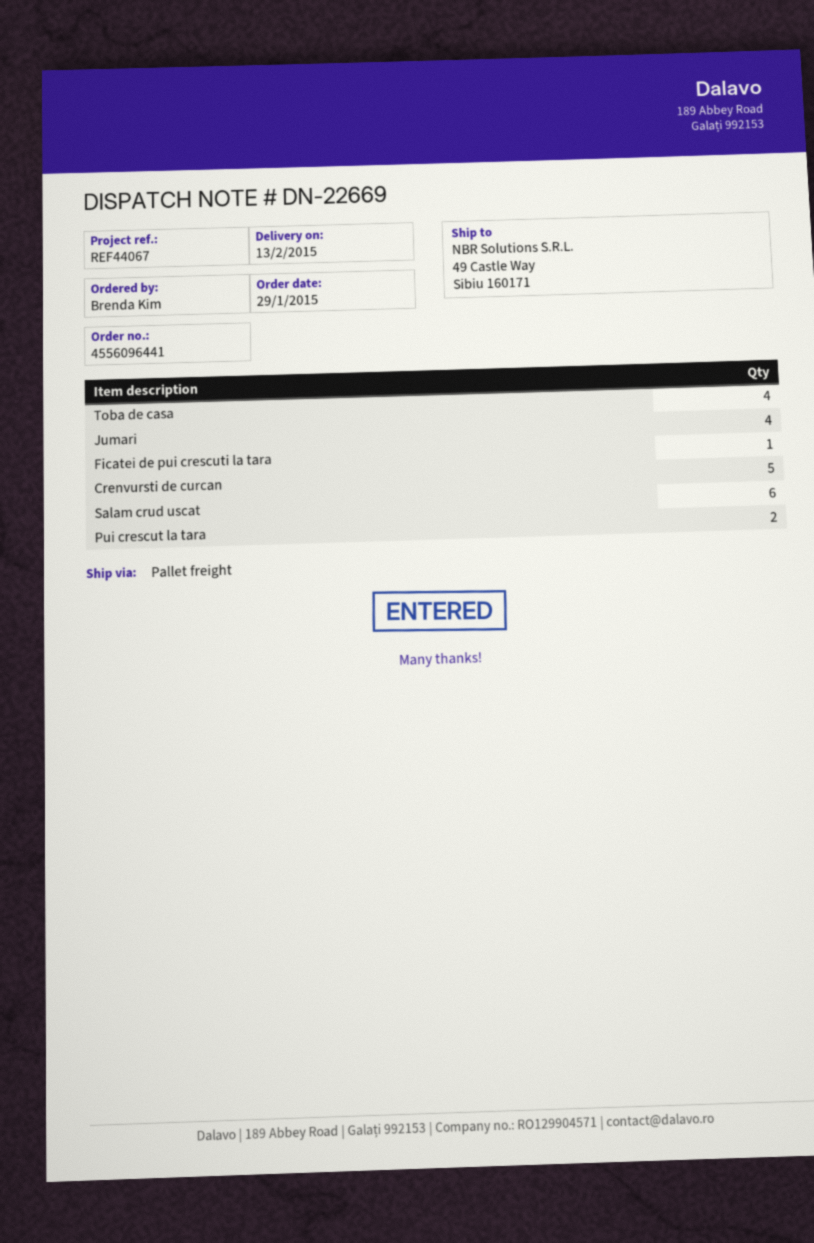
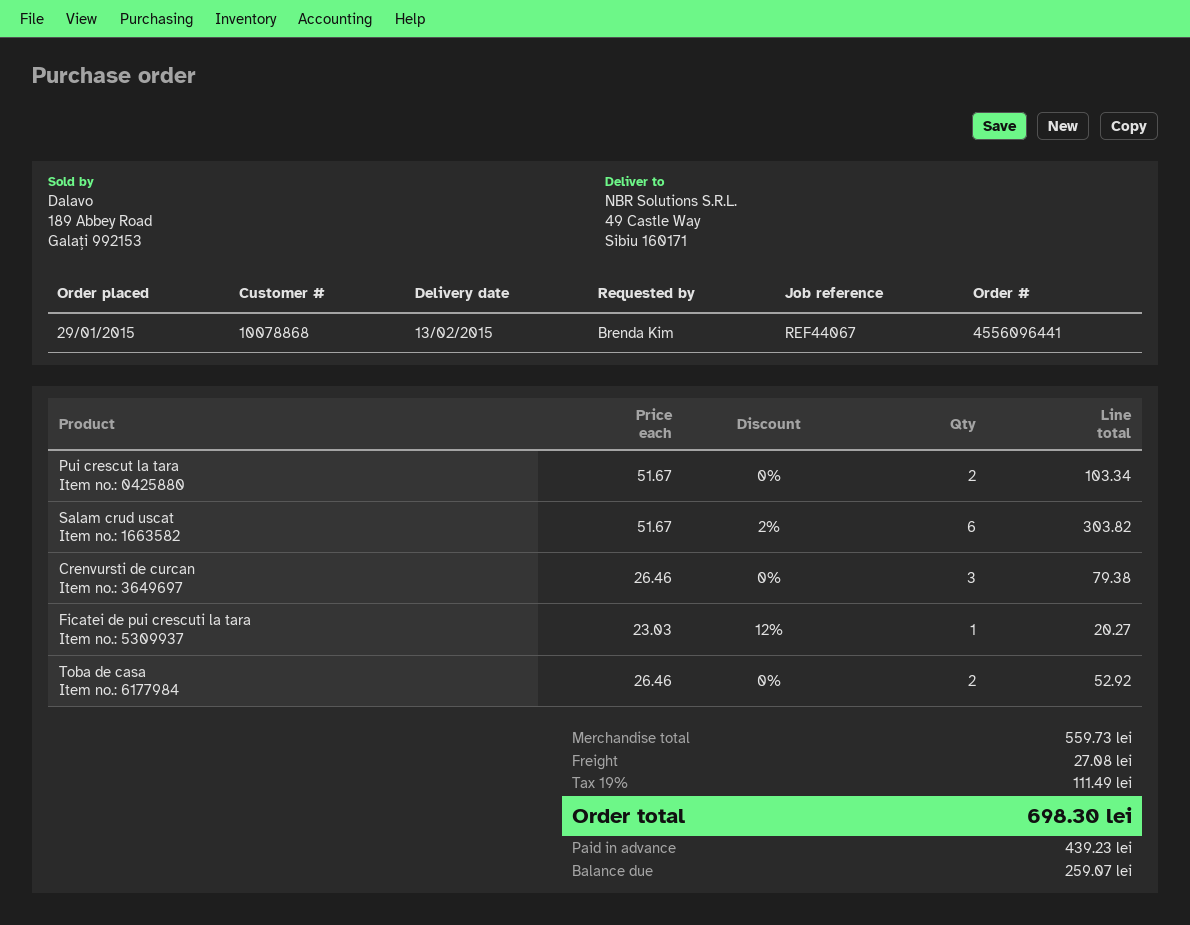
Toba de casa: 4 -> 2
Jumari: 4 -> none
Crenvursti de curcan: 5 -> 3

